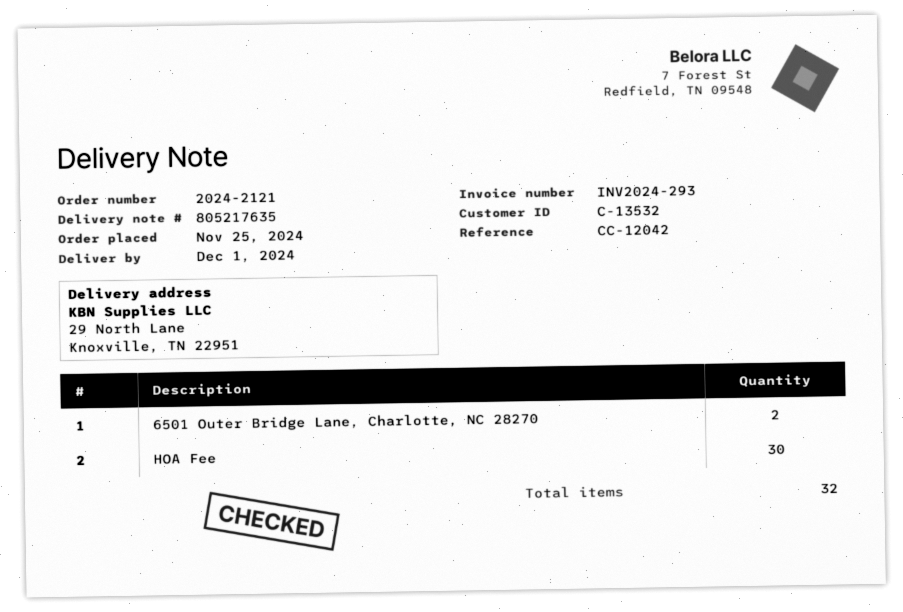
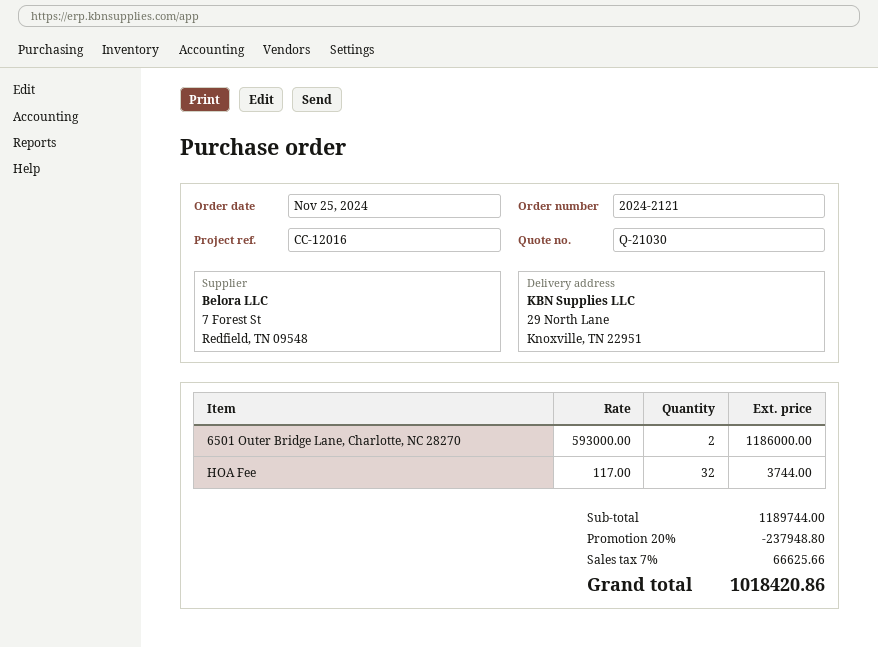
reference: CC-12042 -> CC-12016
HOA Fee: 30 -> 32

